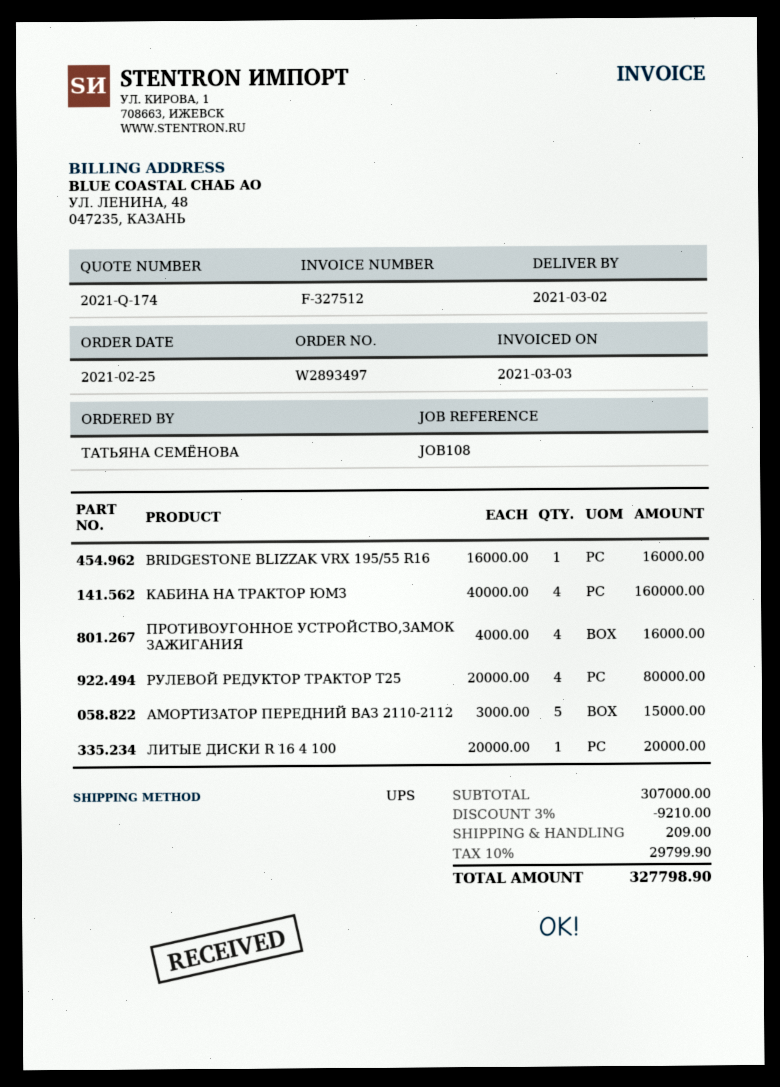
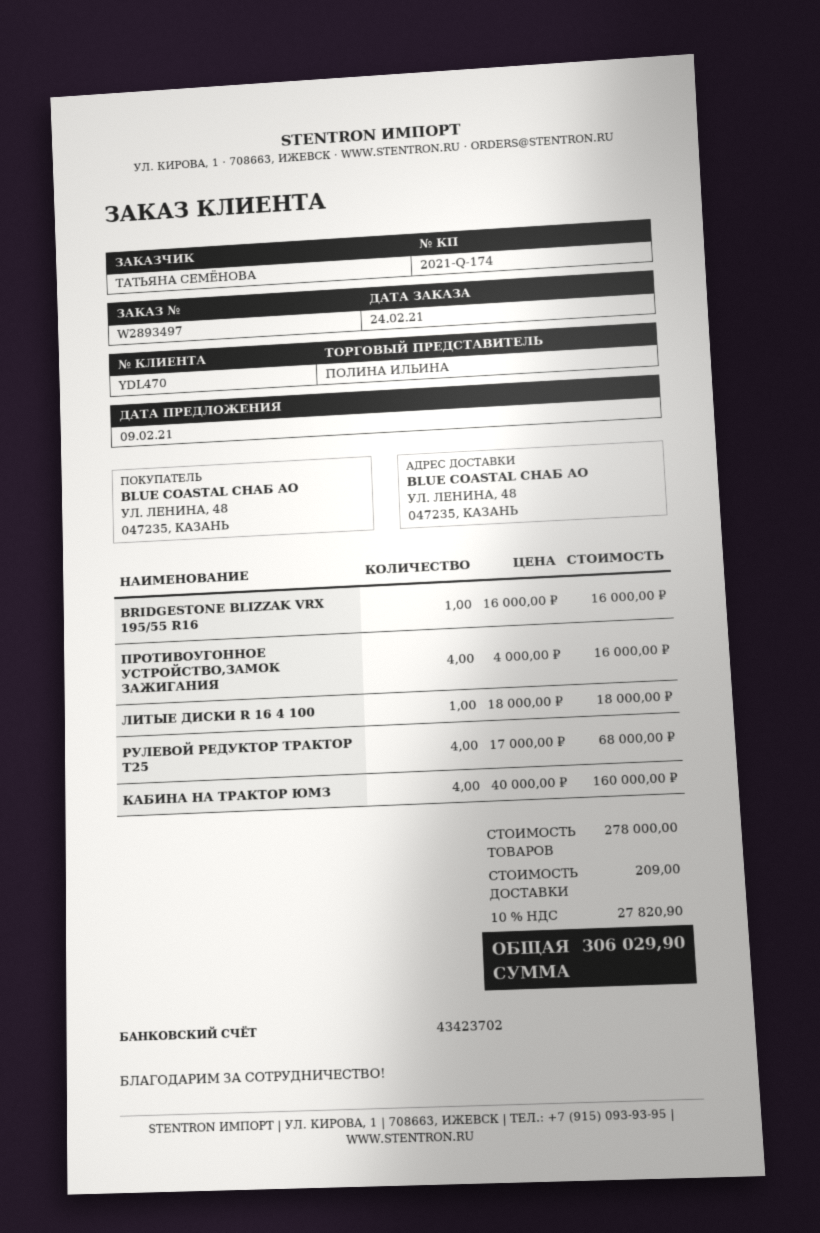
order date: 2021-02-25 -> 2021-02-24
РУЛЕВОЙ РЕДУКТОР ТРАКТОР Т25: 4 x 20000.00 = 80000.00 -> 4 x 17000.00 = 68000.00
АМОРТИЗАТОР ПЕРЕДНИЙ ВАЗ 2110-2112: 5 x 3000.00 = 15000.00 -> none
ЛИТЫЕ ДИСКИ R 16 4 100: 1 x 20000.00 = 20000.00 -> 1 x 18000.00 = 18000.00
subtotal: 307000.00 -> 278000.00
discount: 3% = 9210.00 -> none
tax: 10% = 29799.90 -> 10% = 27820.90
total: 327798.90 -> 306029.90

